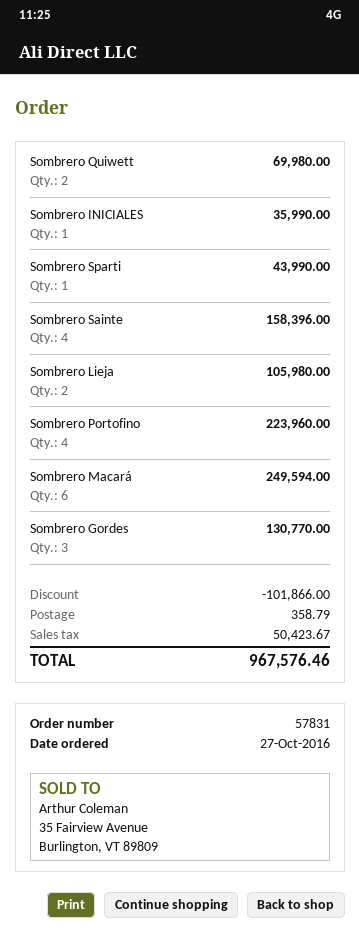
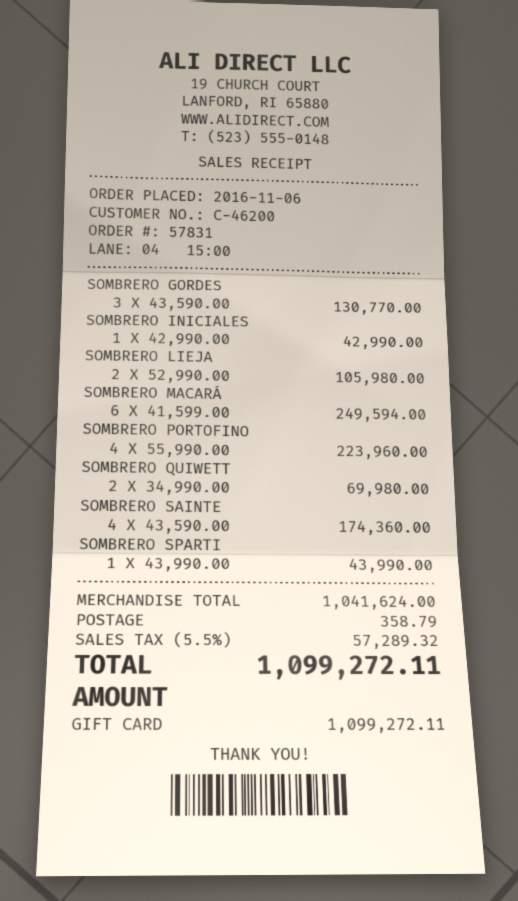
order date: 2016-10-27 -> 2016-11-06
Sombrero INICIALES: 1 for 35990.00 -> 1 for 42990.00
Sombrero Sainte: 4 for 158396.00 -> 4 for 174360.00
discount: 101866.00 -> none
tax: 50423.67 -> 57289.32
total: 967576.46 -> 1099272.11

